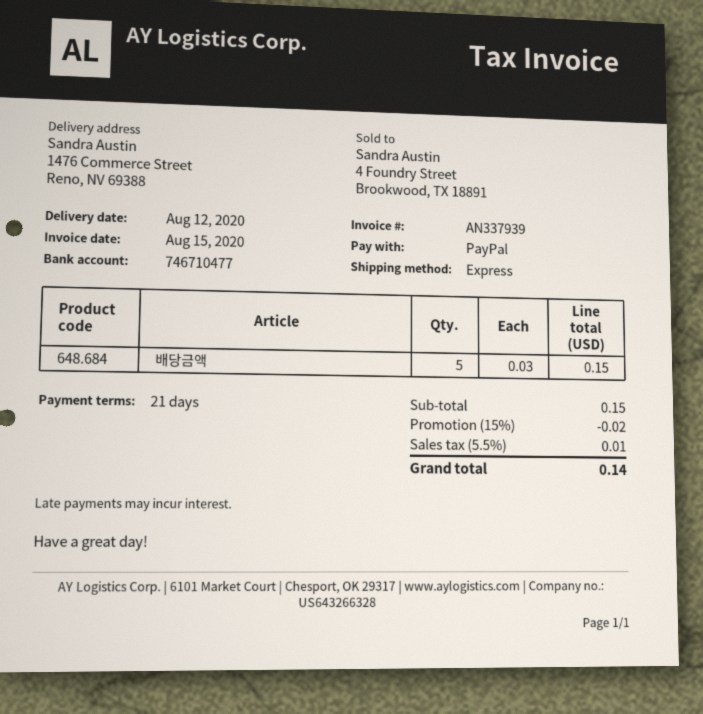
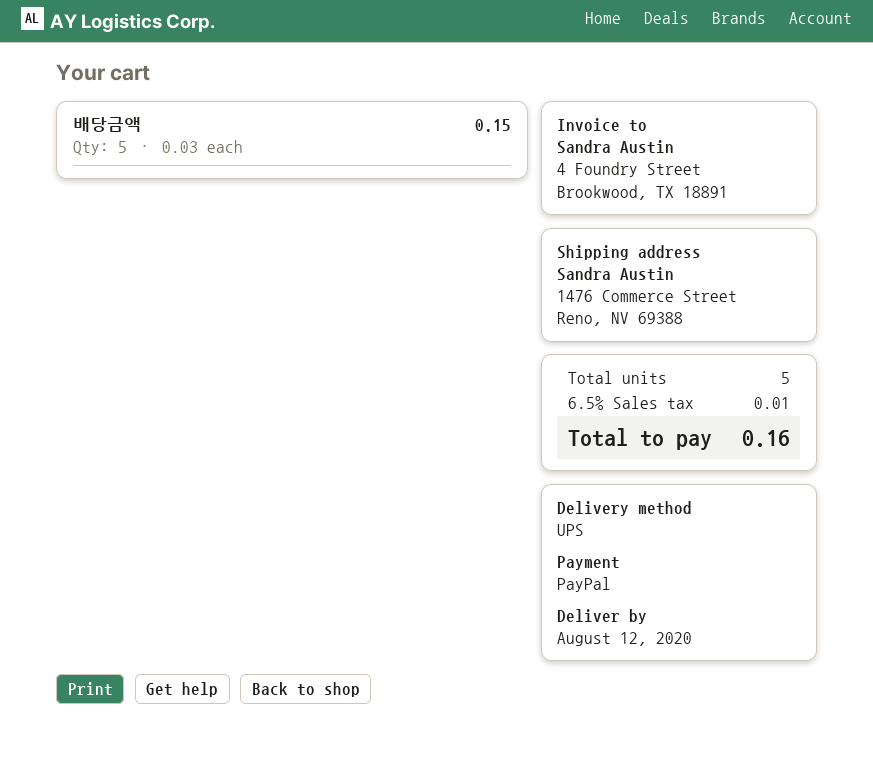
shipping method: express -> UPS
discount: 15% = 0.02 -> none
tax: 5.5% = 0.01 -> 6.5% = 0.01
total: 0.14 -> 0.16

